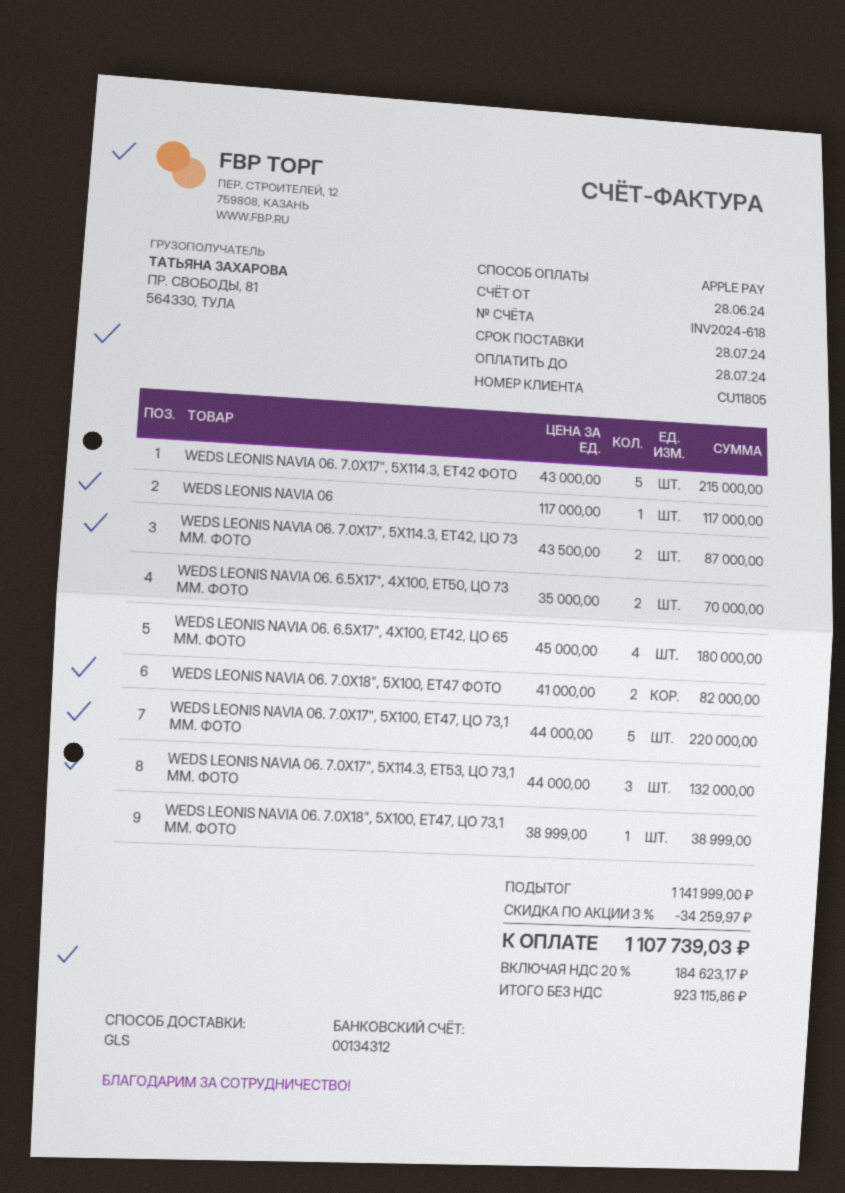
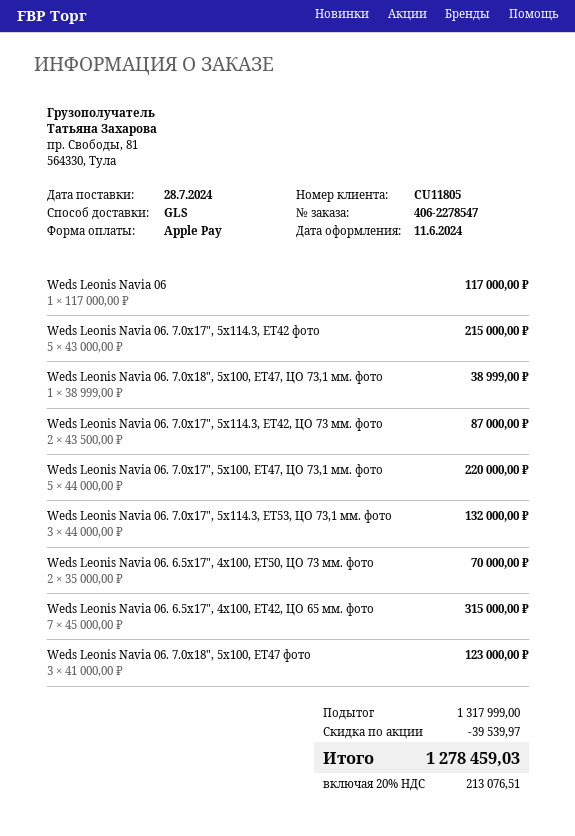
WEDS LEONIS NAVIA 06. 6.5X17", 4X100, ET42, ЦО 65 ММ. ФОТО: 4 x 45000.00 = 180000.00 -> 7 x 45000.00 = 315000.00
WEDS LEONIS NAVIA 06. 7.0X18", 5X100, ET47 ФОТО: 2 x 41000.00 = 82000.00 -> 3 x 41000.00 = 123000.00
subtotal: 1141999.00 -> 1317999.00
discount: 34259.97 -> 39539.97
tax: 20% = 184623.17 -> 20% = 213076.51
total: 1107739.03 -> 1278459.03

